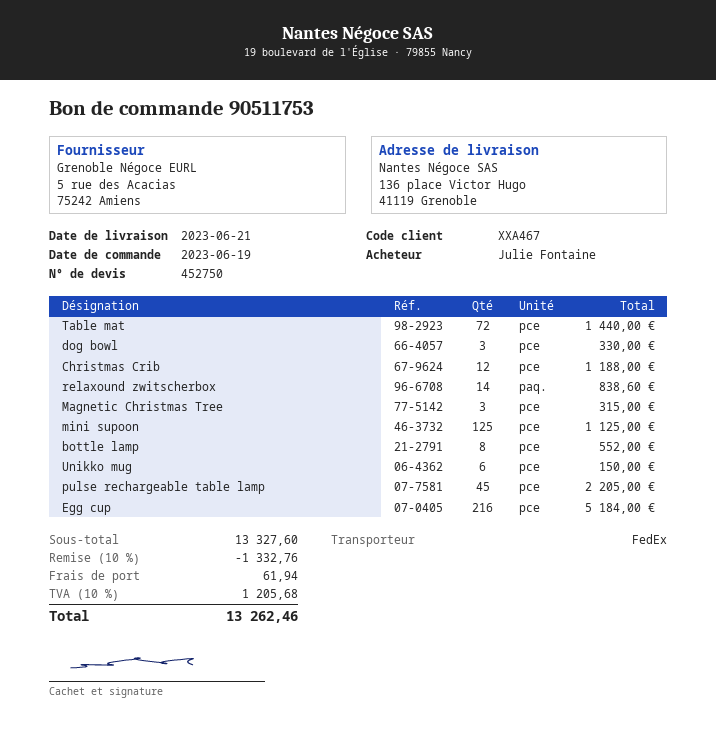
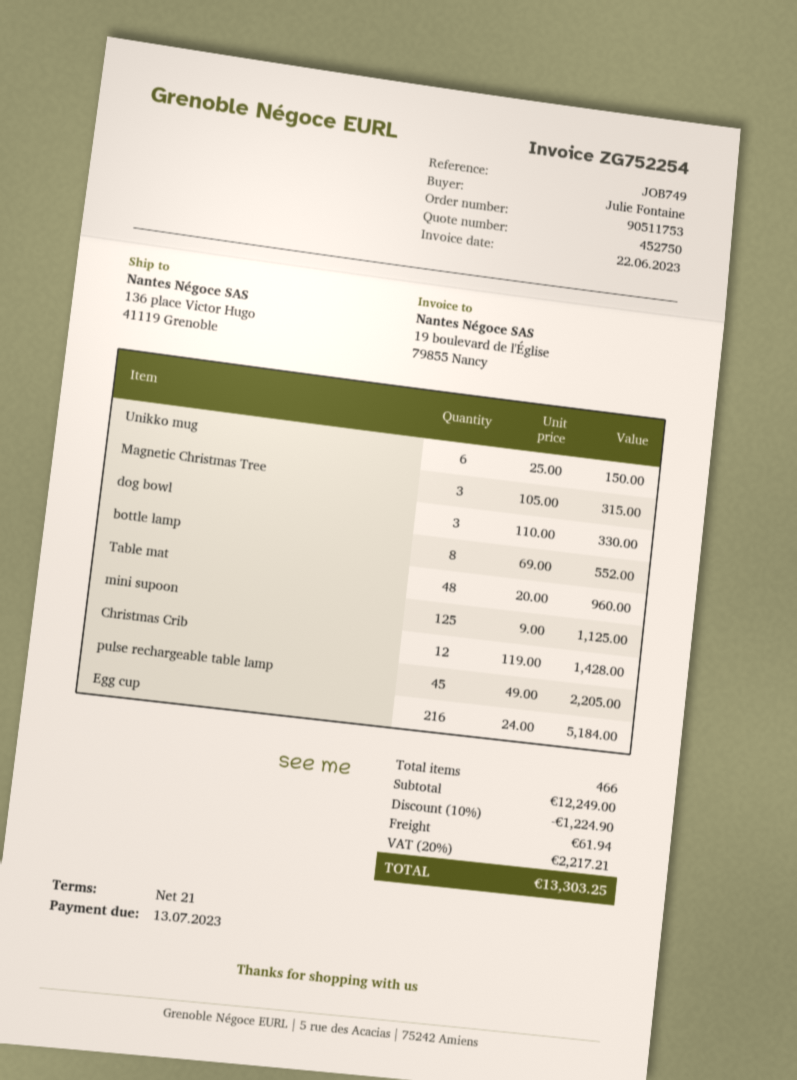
Table mat: 72 for 1440.00 -> 48 for 960.00
Christmas Crib: 12 for 1188.00 -> 12 for 1428.00
relaxound zwitscherbox: 14 for 838.60 -> none
subtotal: 13327.60 -> 12249.00
discount: 10% = 1332.76 -> 10% = 1224.90
tax: 10% = 1205.68 -> 20% = 2217.21
total: 13262.46 -> 13303.25

